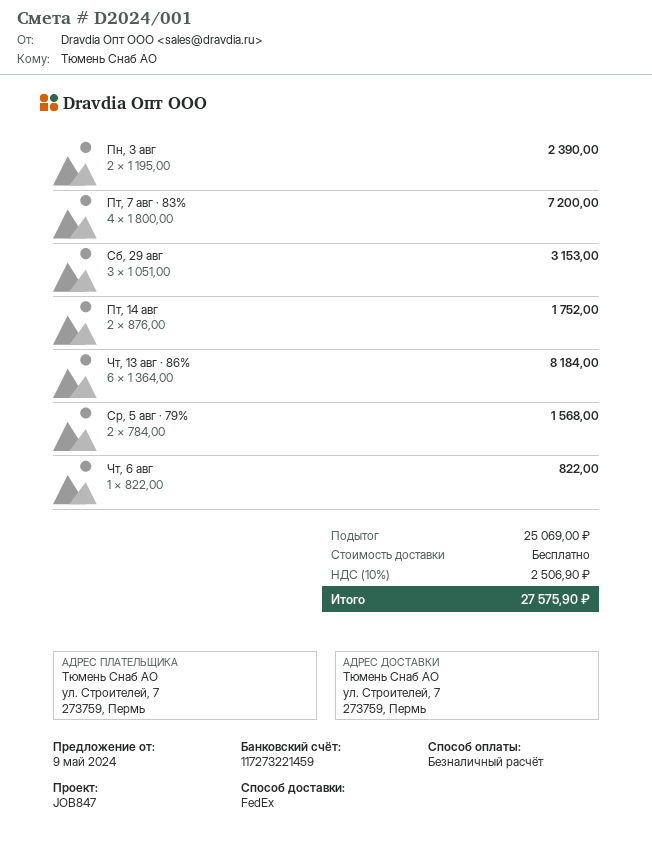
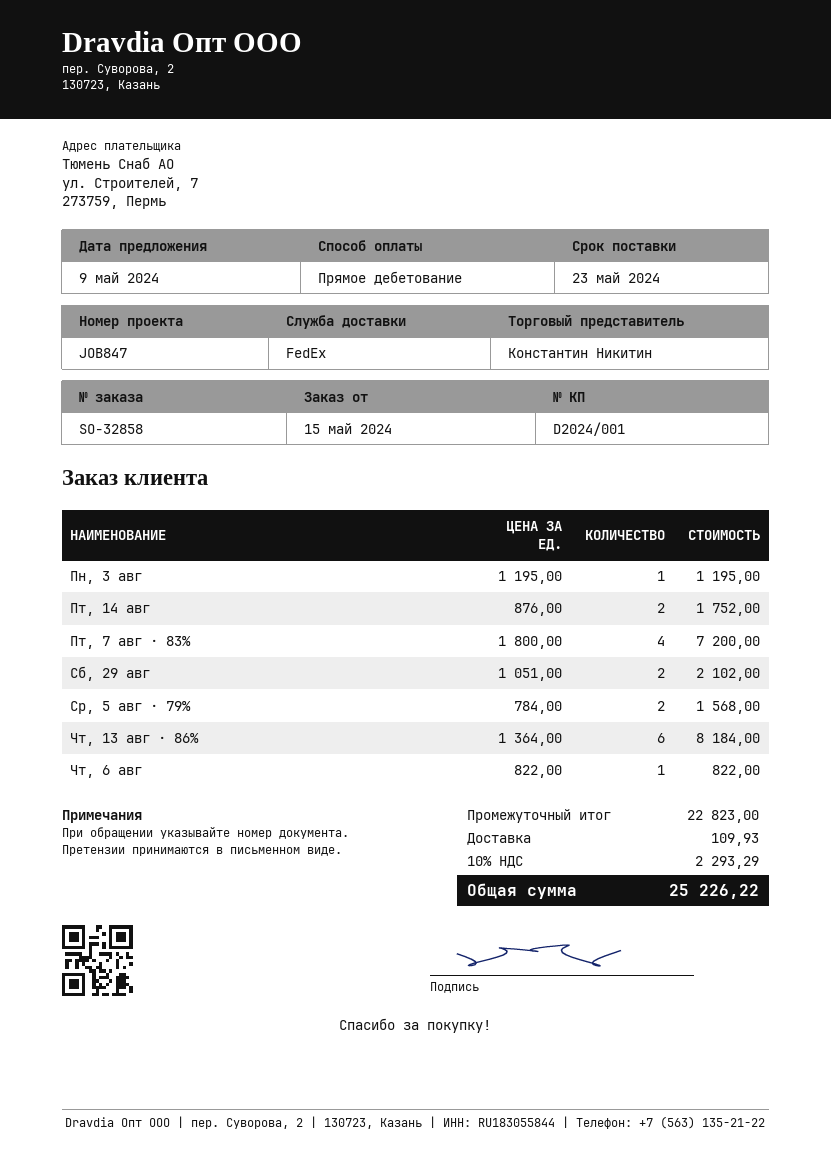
payment method: bank transfer -> direct debit
Пн, 3 авг: 2 x 1195.00 = 2390.00 -> 1 x 1195.00 = 1195.00
Сб, 29 авг: 3 x 1051.00 = 3153.00 -> 2 x 1051.00 = 2102.00
subtotal: 25069.00 -> 22823.00
shipping: 0.00 -> 109.93
tax: 10% = 2506.90 -> 10% = 2293.29
total: 27575.90 -> 25226.22

